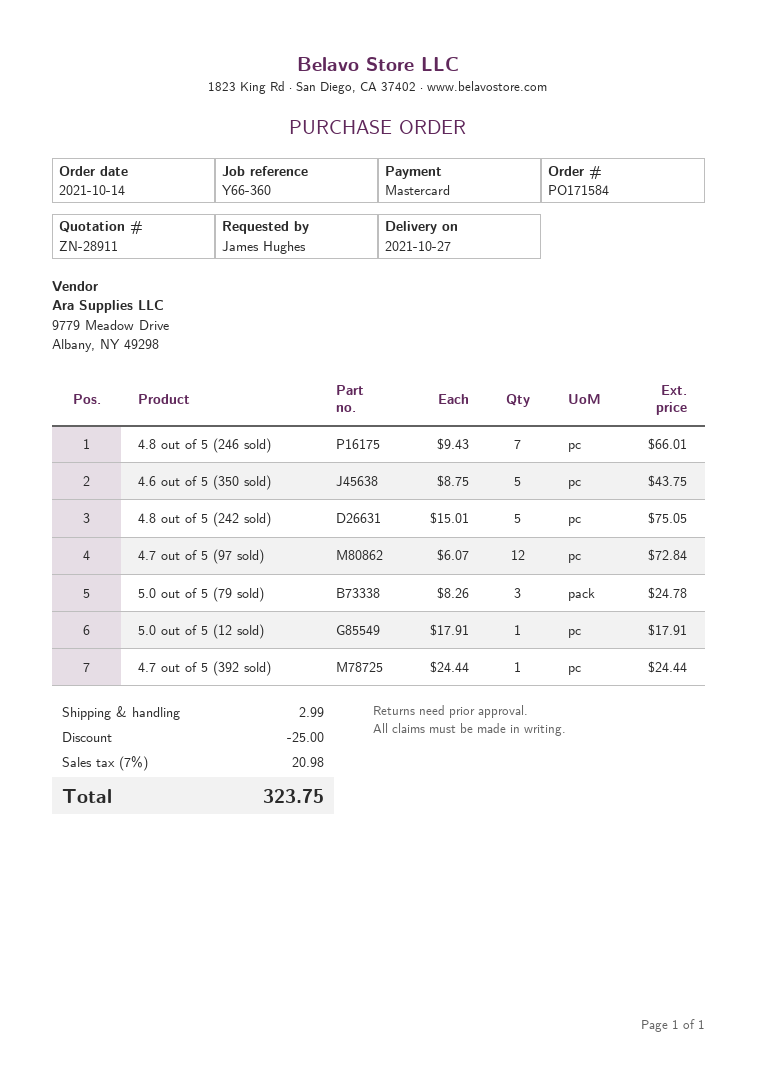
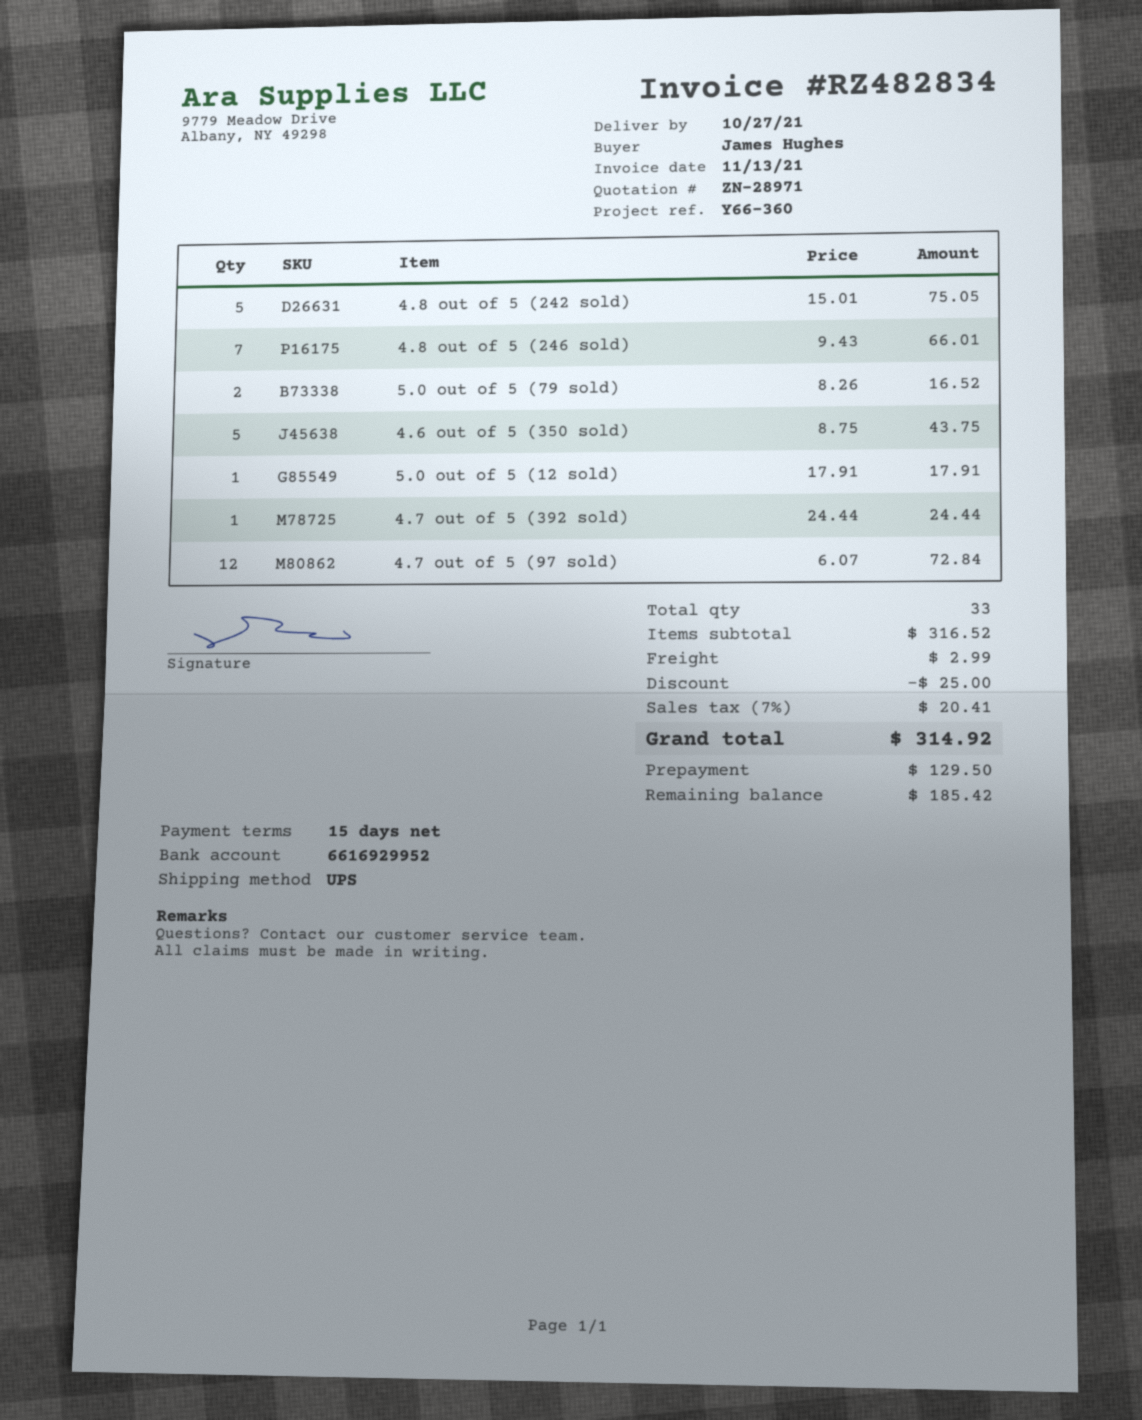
quote number: ZN-28911 -> ZN-28971
5.0 out of 5 (79 sold): 3 x 8.26 = 24.78 -> 2 x 8.26 = 16.52
tax: 7% = 20.98 -> 7% = 20.41
total: 323.75 -> 314.92

